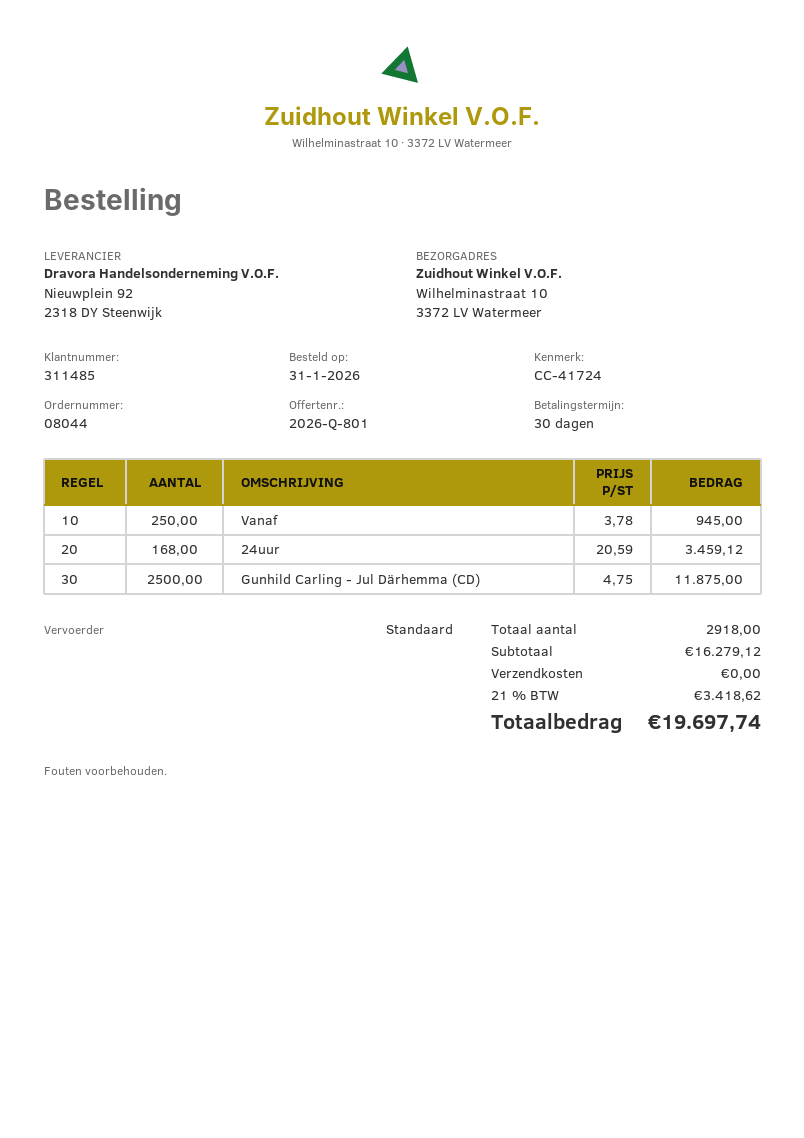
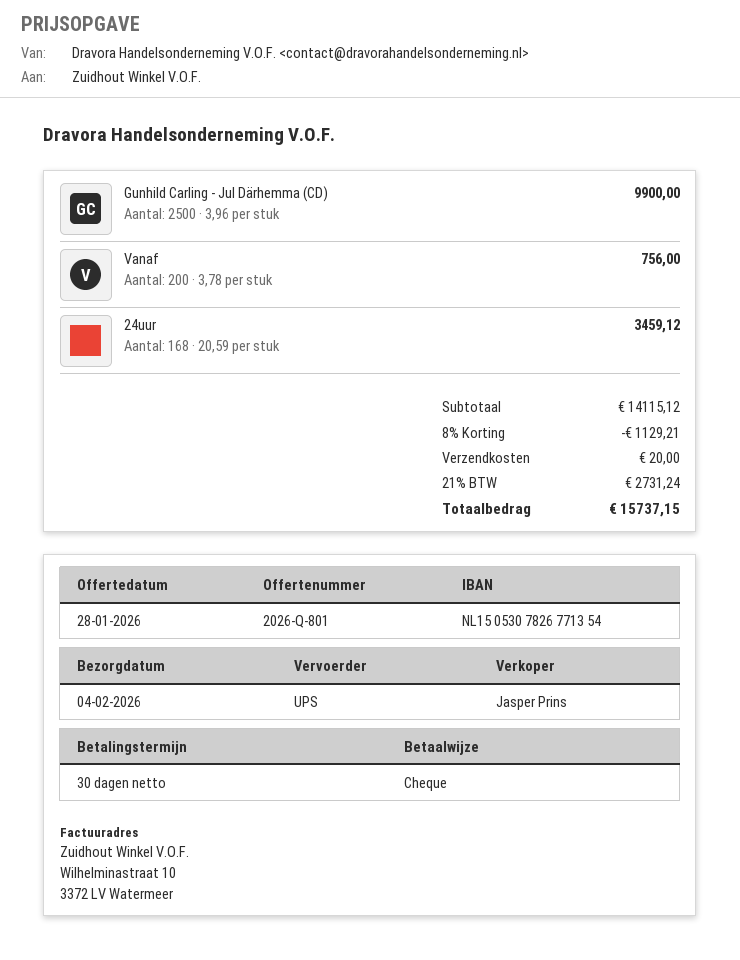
shipping method: standard -> UPS
Vanaf: 250 x 3.78 = 945.00 -> 200 x 3.78 = 756.00
Gunhild Carling - Jul Därhemma (CD): 2500 x 4.75 = 11875.00 -> 2500 x 3.96 = 9900.00
subtotal: 16279.12 -> 14115.12
discount: none -> 8% = 1129.21
shipping: 0.00 -> 20.00
tax: 21% = 3418.62 -> 21% = 2731.24
total: 19697.74 -> 15737.15

